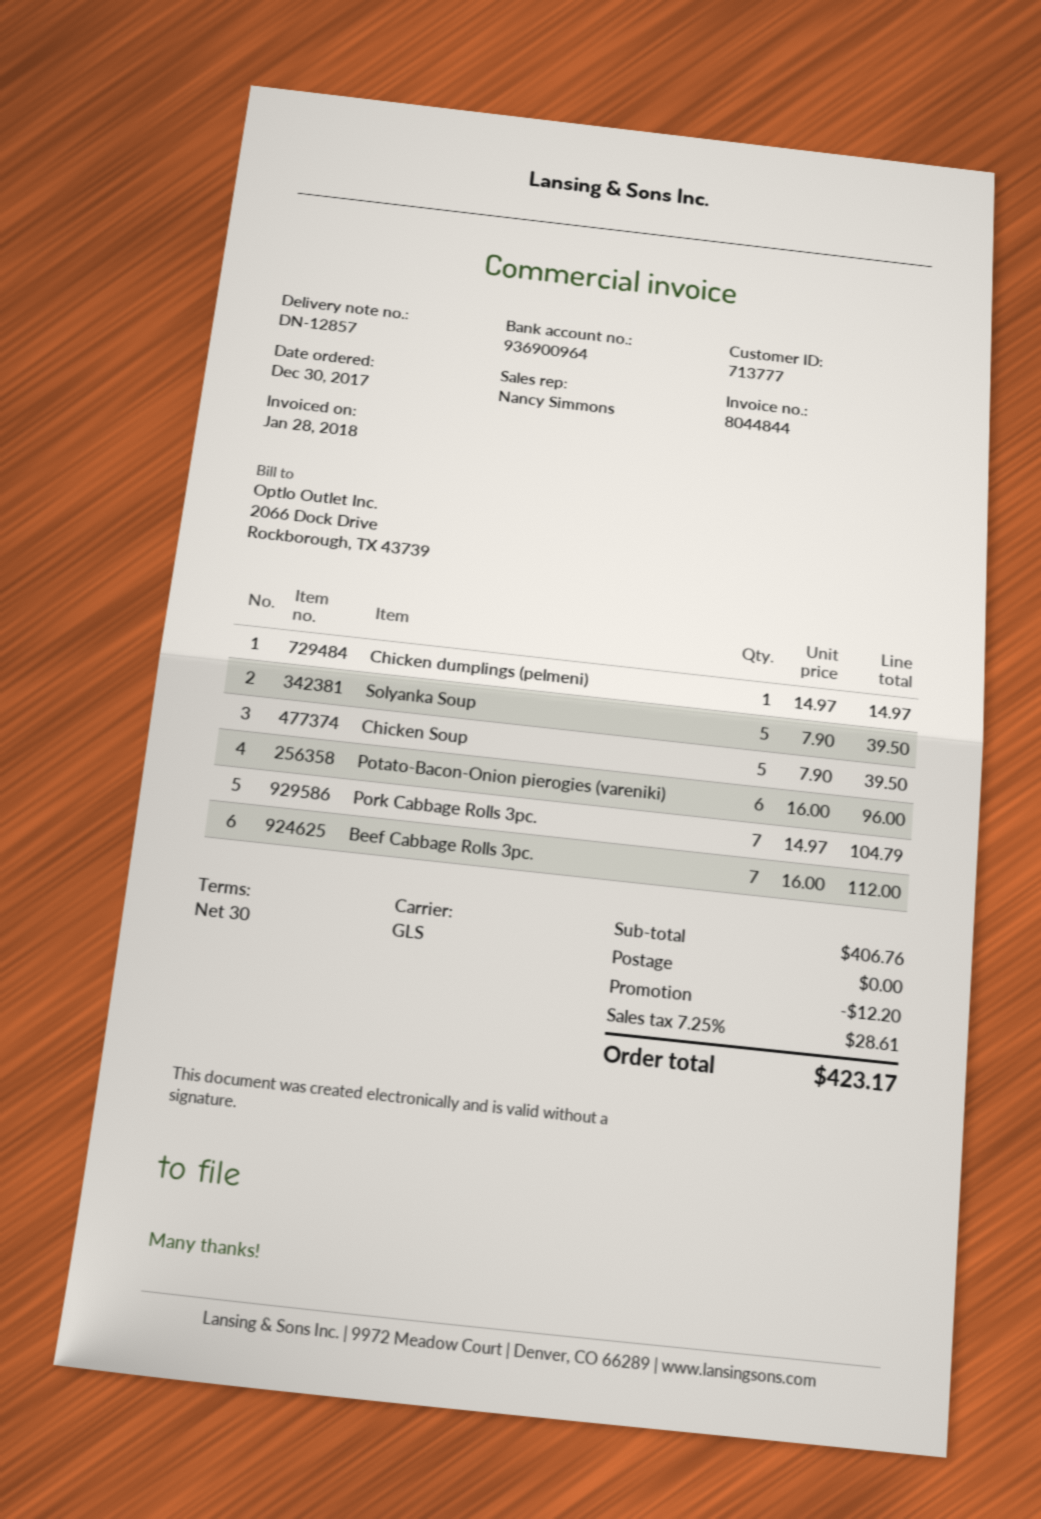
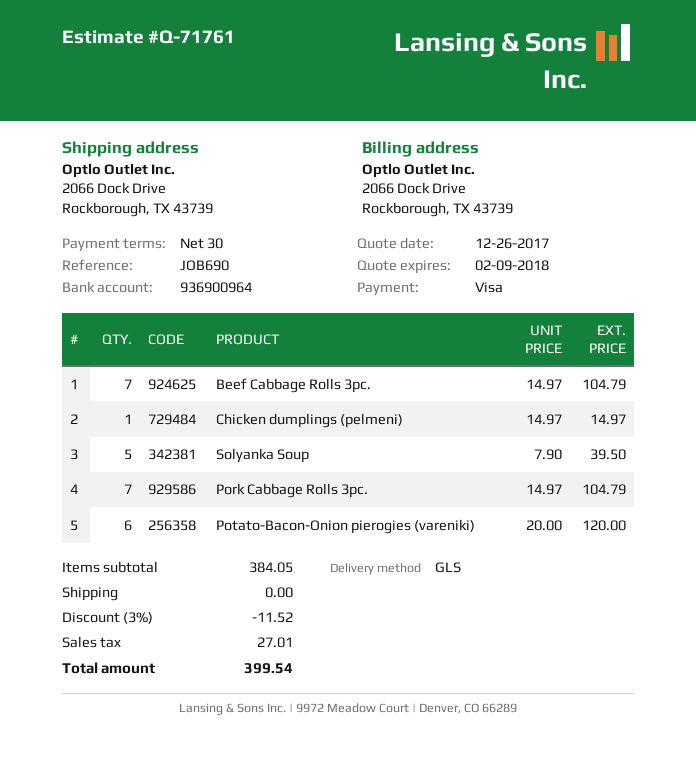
Chicken Soup: 5 x 7.90 = 39.50 -> none
Potato-Bacon-Onion pierogies (vareniki): 6 x 16.00 = 96.00 -> 6 x 20.00 = 120.00
Beef Cabbage Rolls 3pc.: 7 x 16.00 = 112.00 -> 7 x 14.97 = 104.79
subtotal: 406.76 -> 384.05
discount: 12.20 -> 11.52
tax: 28.61 -> 27.01
total: 423.17 -> 399.54

